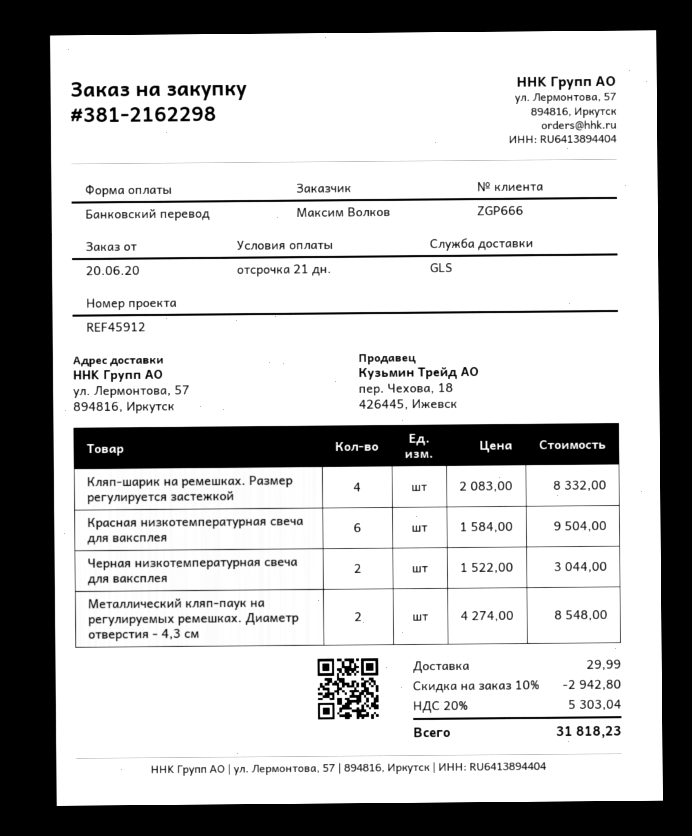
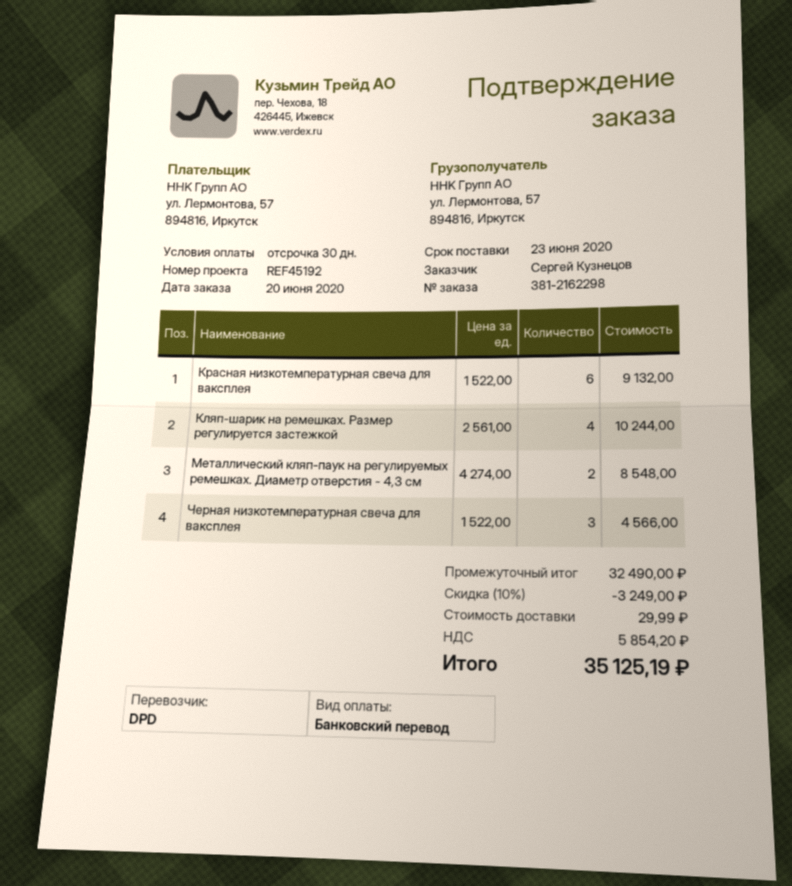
payment terms: 21 days -> 30 days
reference: REF45912 -> REF45192
ordered by: Максим Волков -> Сергей Кузнецов
shipping method: GLS -> DPD
Кляп-шарик на ремешках. Размер регулируется застежкой: 4 x 2083.00 = 8332.00 -> 4 x 2561.00 = 10244.00
Красная низкотемпературная свеча для ваксплея: 6 x 1584.00 = 9504.00 -> 6 x 1522.00 = 9132.00
Черная низкотемпературная свеча для ваксплея: 2 x 1522.00 = 3044.00 -> 3 x 1522.00 = 4566.00
discount: 10% = 2942.80 -> 10% = 3249.00
tax: 5303.04 -> 5854.20
total: 31818.23 -> 35125.19

